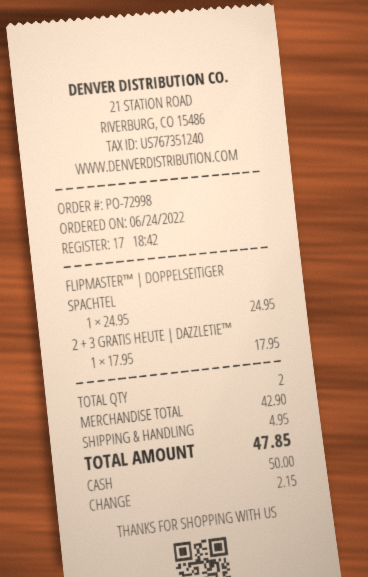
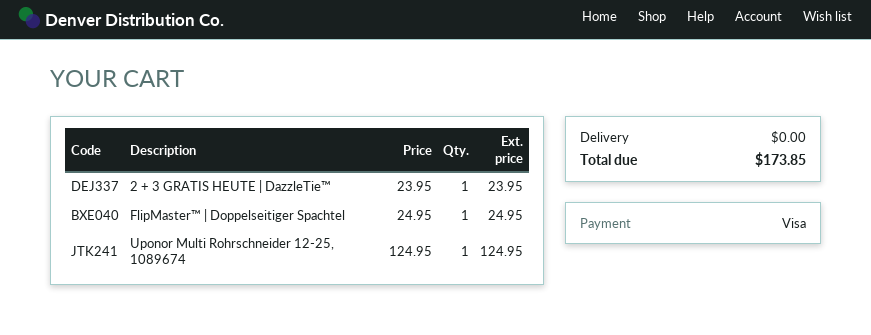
payment method: cash -> Visa
2 + 3 GRATIS HEUTE | DAZZLETIE™: 1 x 17.95 = 17.95 -> 1 x 23.95 = 23.95
Uponor Multi Rohrschneider 12-25, 1089674: none -> 1 x 124.95 = 124.95
shipping: 4.95 -> 0.00
total: 47.85 -> 173.85

